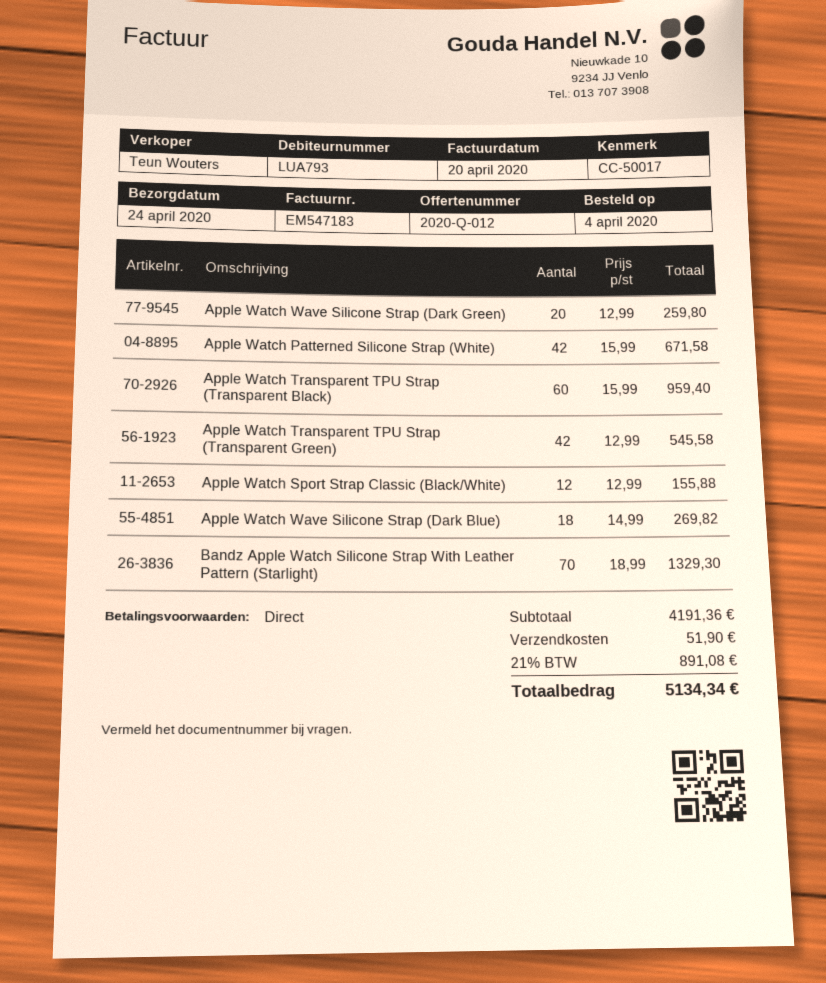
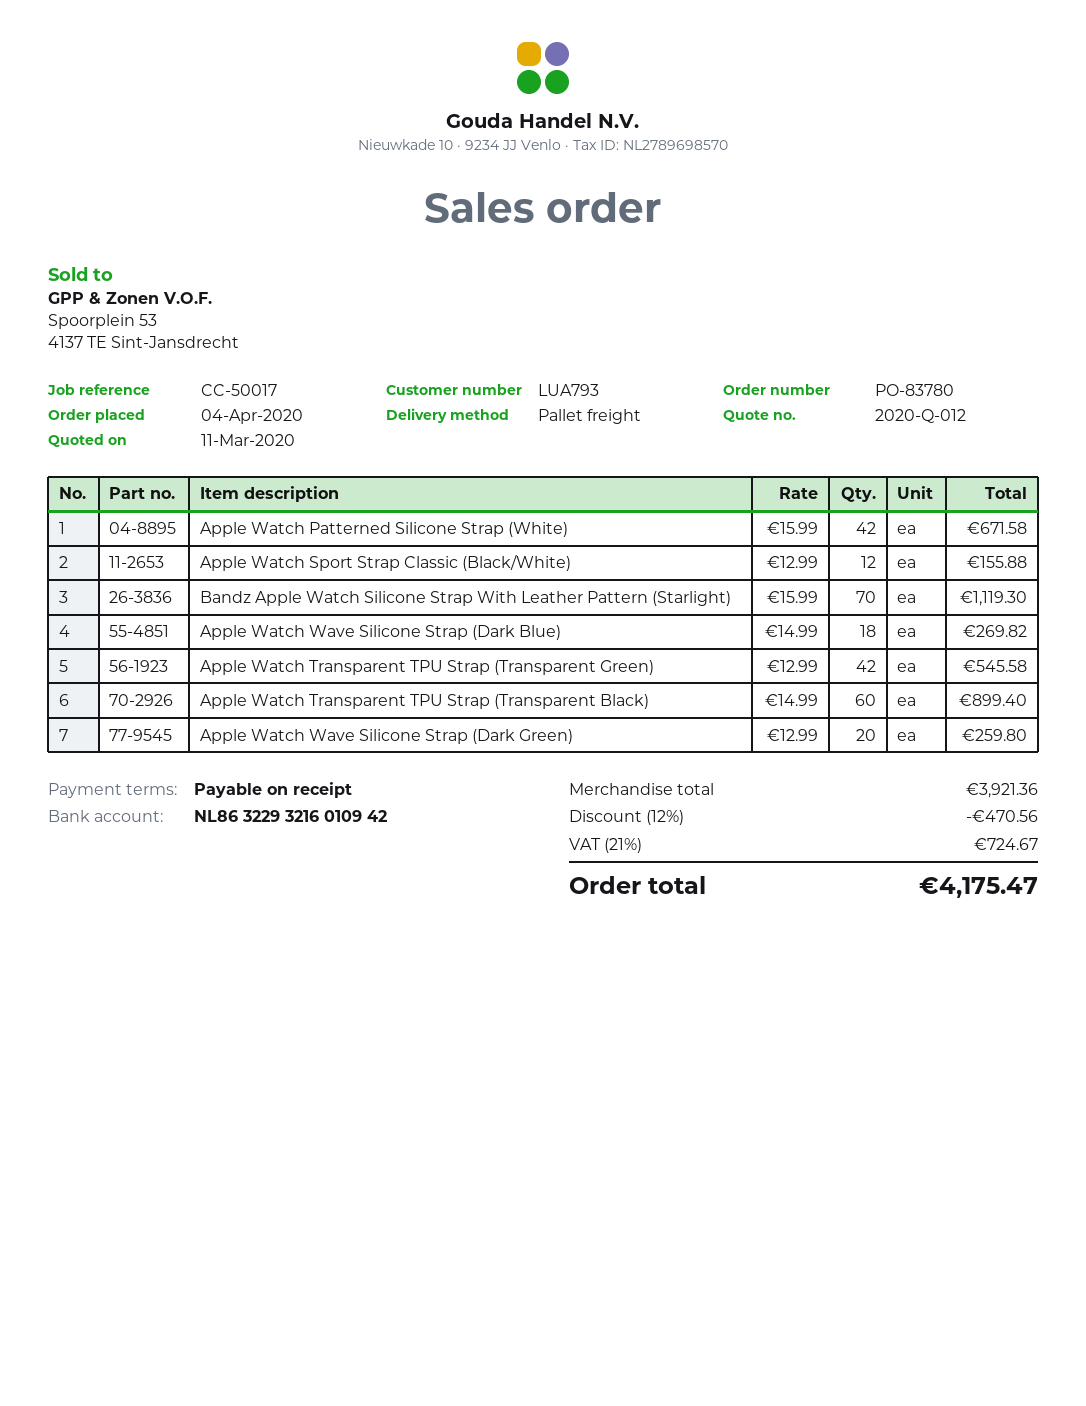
Apple Watch Transparent TPU Strap (Transparent Black): 60 x 15.99 = 959.40 -> 60 x 14.99 = 899.40
Bandz Apple Watch Silicone Strap With Leather Pattern (Starlight): 70 x 18.99 = 1329.30 -> 70 x 15.99 = 1119.30
subtotal: 4191.36 -> 3921.36
discount: none -> 12% = 470.56
shipping: 51.90 -> none
tax: 21% = 891.08 -> 21% = 724.67
total: 5134.34 -> 4175.47

